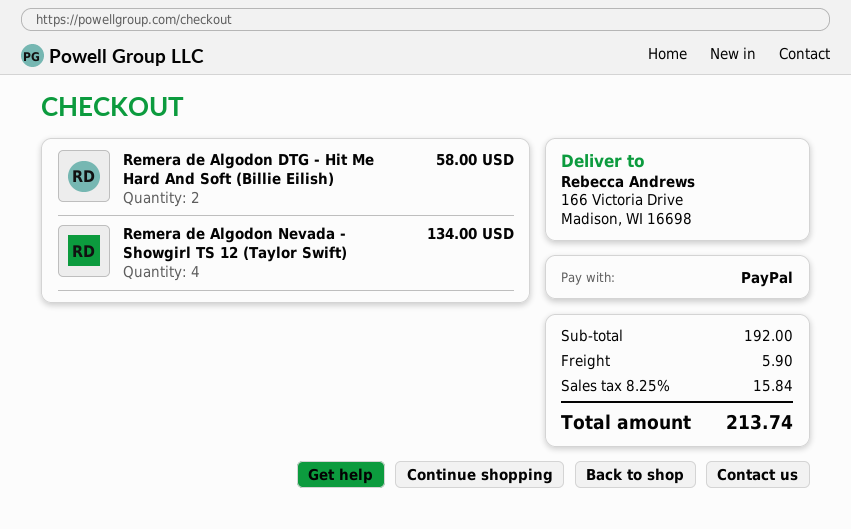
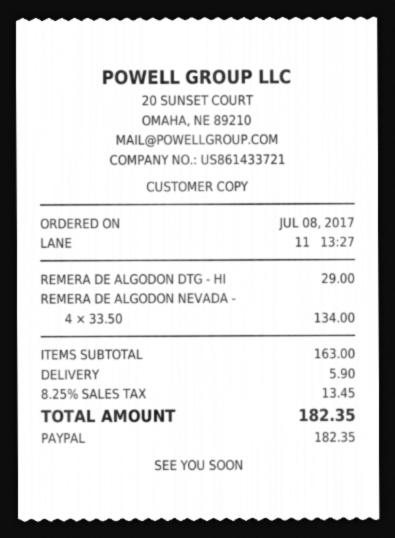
Remera de Algodon DTG - Hit Me Hard And Soft (Billie Eilish): 2 for 58.00 -> 1 for 29.00
subtotal: 192.00 -> 163.00
tax: 8.25% = 15.84 -> 8.25% = 13.45
total: 213.74 -> 182.35

